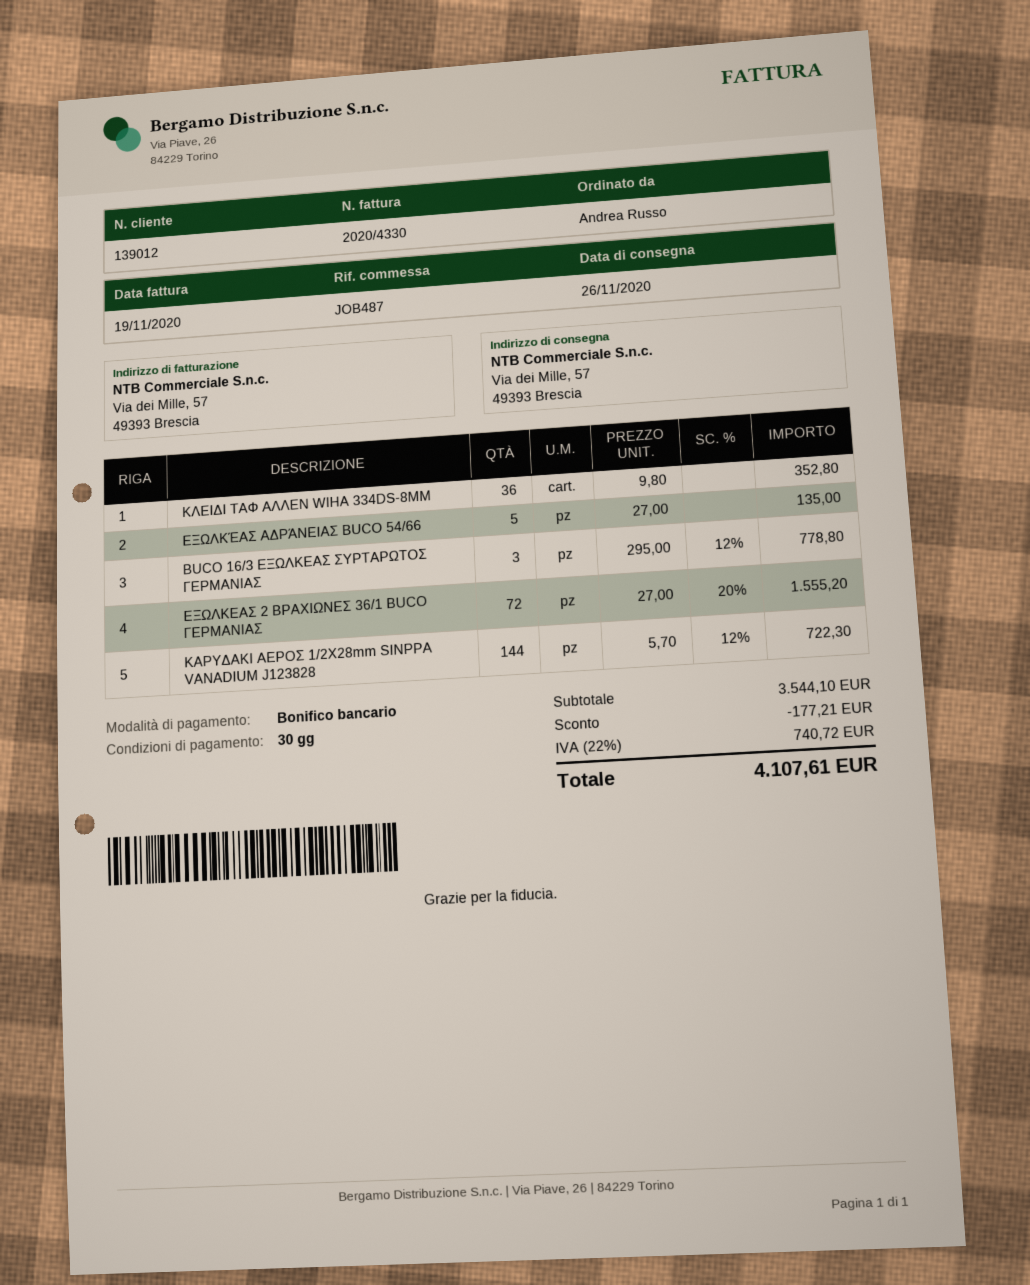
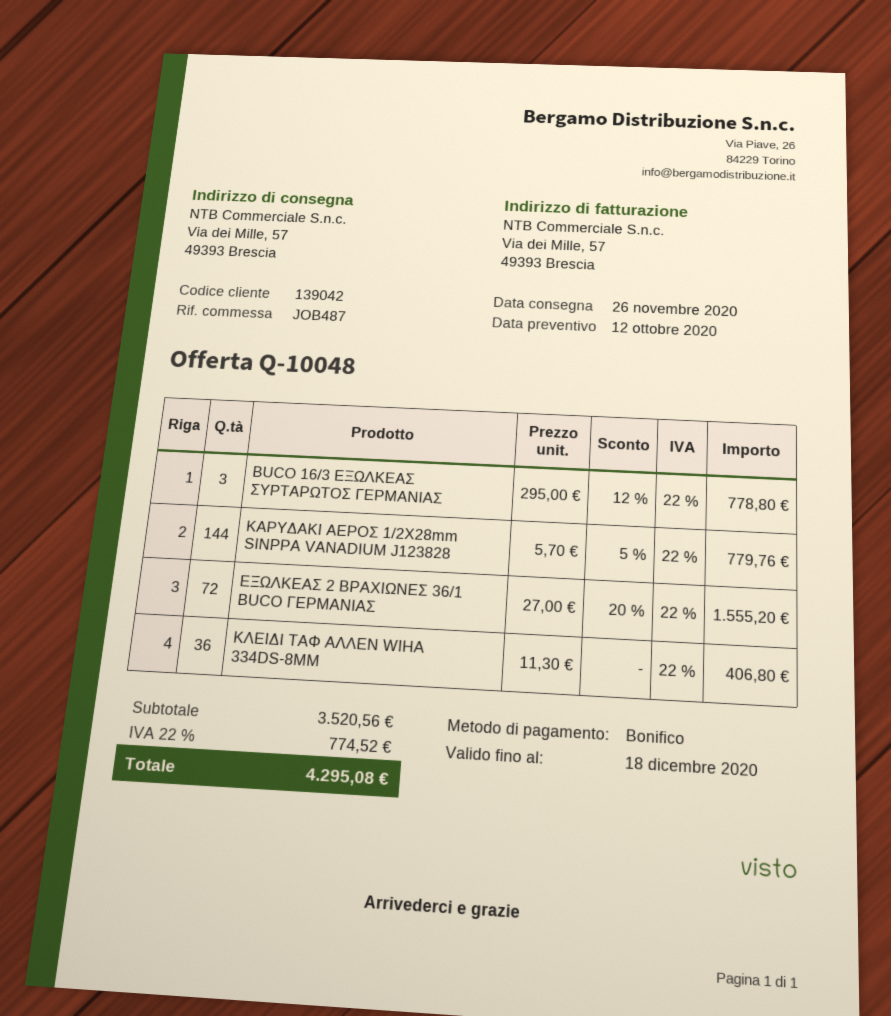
customer number: 139012 -> 139042
ΚΛΕΙΔΙ ΤΑΦ ΑΛΛΕΝ WIHA 334DS-8MM: 36 x 9.80 = 352.80 -> 36 x 11.30 = 406.80
ΕΞΩΛΚΈΑΣ ΑΔΡΆΝΕΙΑΣ BUCO 54/66: 5 x 27.00 = 135.00 -> none
ΚΑΡΥΔΑΚΙ ΑΕΡΟΣ 1/2Χ28mm SINPPA VANADIUM J123828: 144 x 5.70 - 12% = 722.30 -> 144 x 5.70 - 5% = 779.76
subtotal: 3544.10 -> 3520.56
discount: 177.21 -> none
tax: 22% = 740.72 -> 22% = 774.52
total: 4107.61 -> 4295.08

